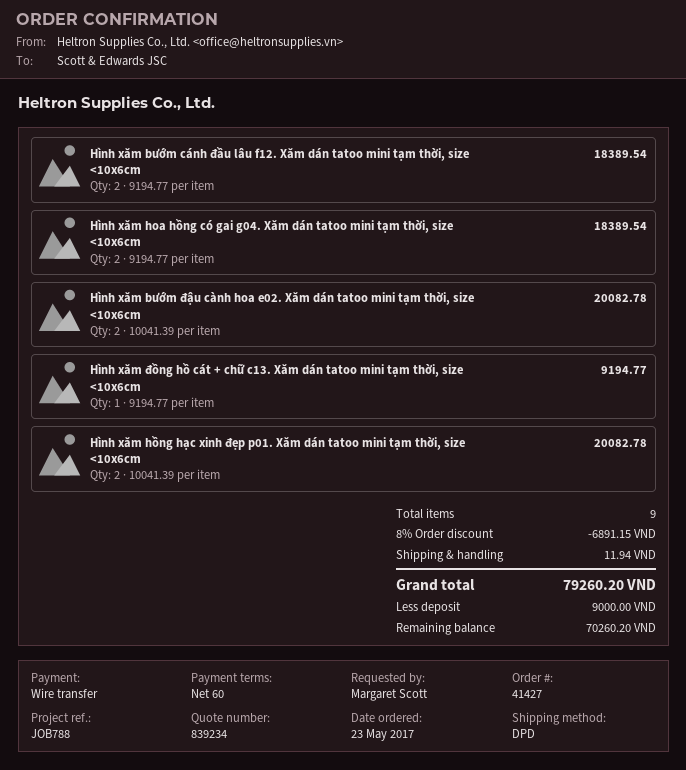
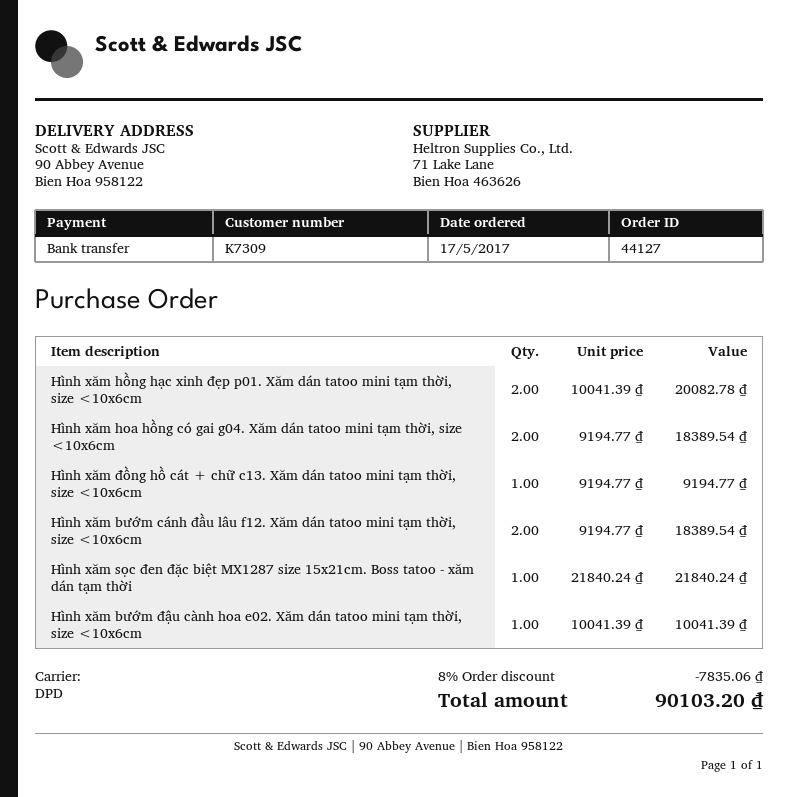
order number: 41427 -> 44127
order date: 2017-05-23 -> 2017-05-17
Hình xăm bướm đậu cành hoa e02. Xăm dán tatoo mini tạm thời, size <10x6cm: 2 x 10041.39 = 20082.78 -> 1 x 10041.39 = 10041.39
Hình xăm sọc đen đặc biệt MX1287 size 15x21cm. Boss tatoo - xăm dán tạm thời: none -> 1 x 21840.24 = 21840.24
discount: 8% = 6891.15 -> 8% = 7835.06
shipping: 11.94 -> none
total: 79260.20 -> 90103.20

